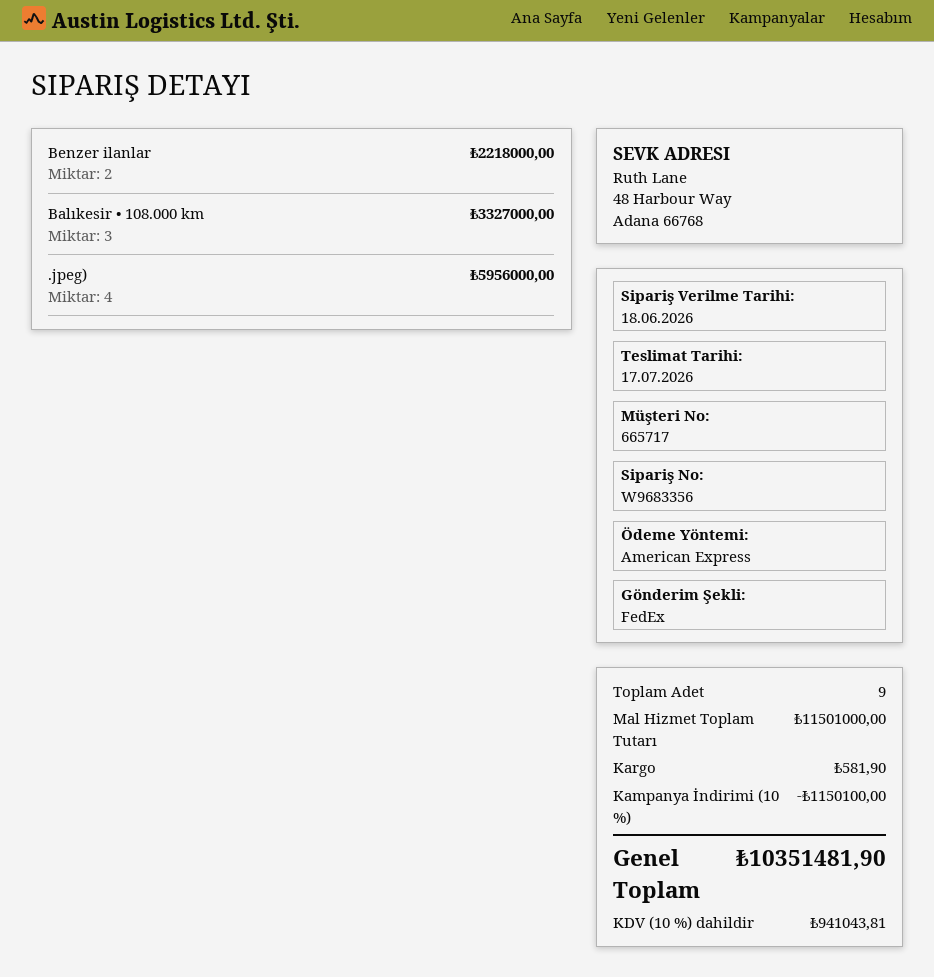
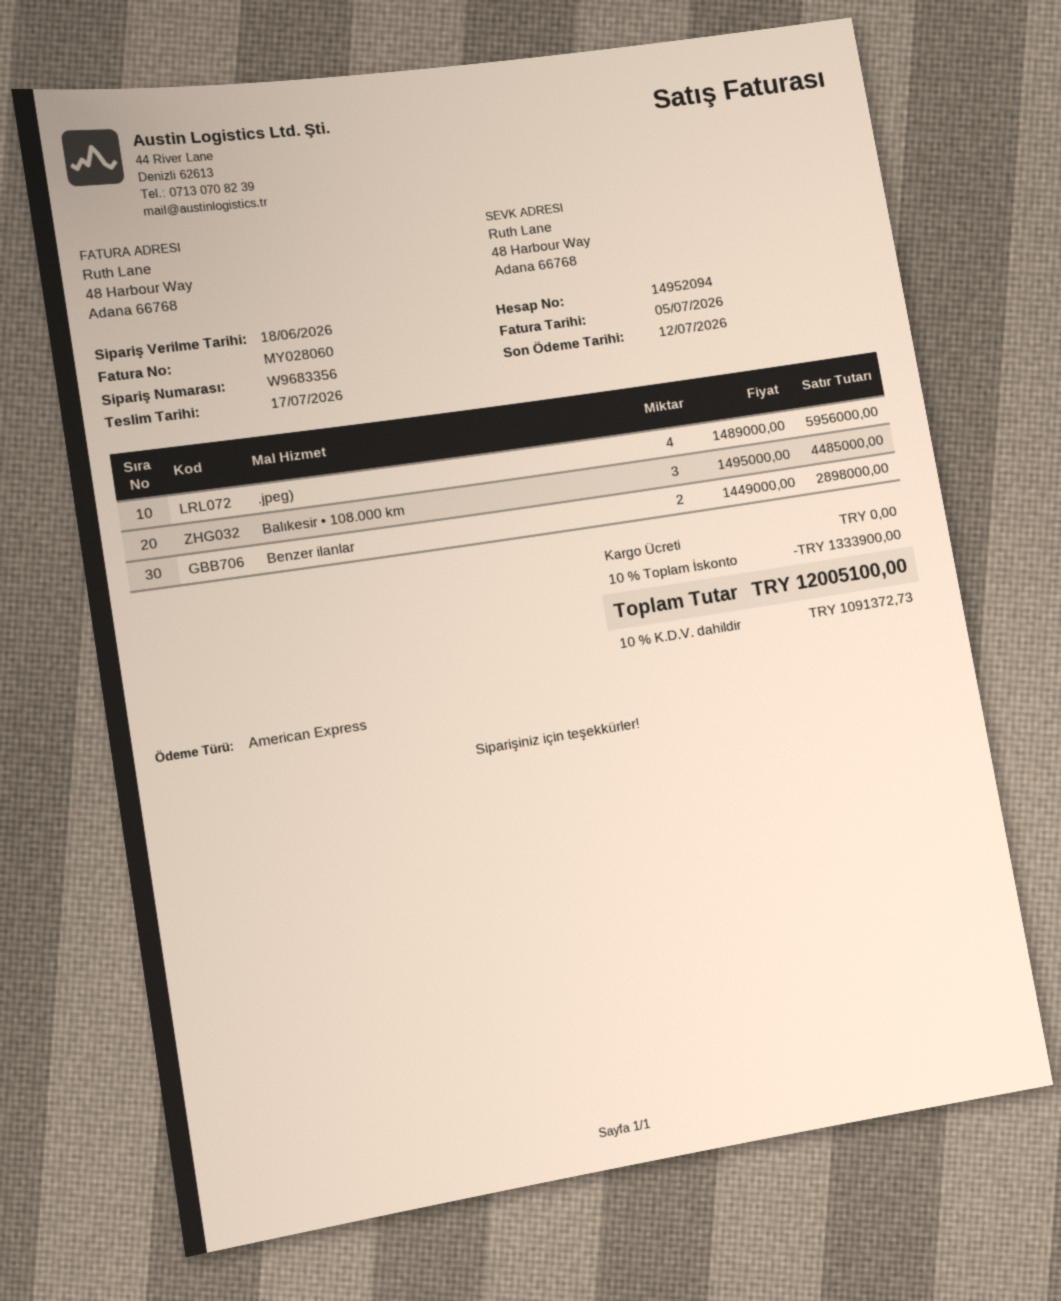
Benzer ilanlar: 2 for 2218000.00 -> 2 for 2898000.00
Balıkesir • 108.000 km: 3 for 3327000.00 -> 3 for 4485000.00
discount: 10% = 1150100.00 -> 10% = 1333900.00
shipping: 581.90 -> 0.00
tax: 10% = 941043.81 -> 10% = 1091372.73
total: 10351481.90 -> 12005100.00

